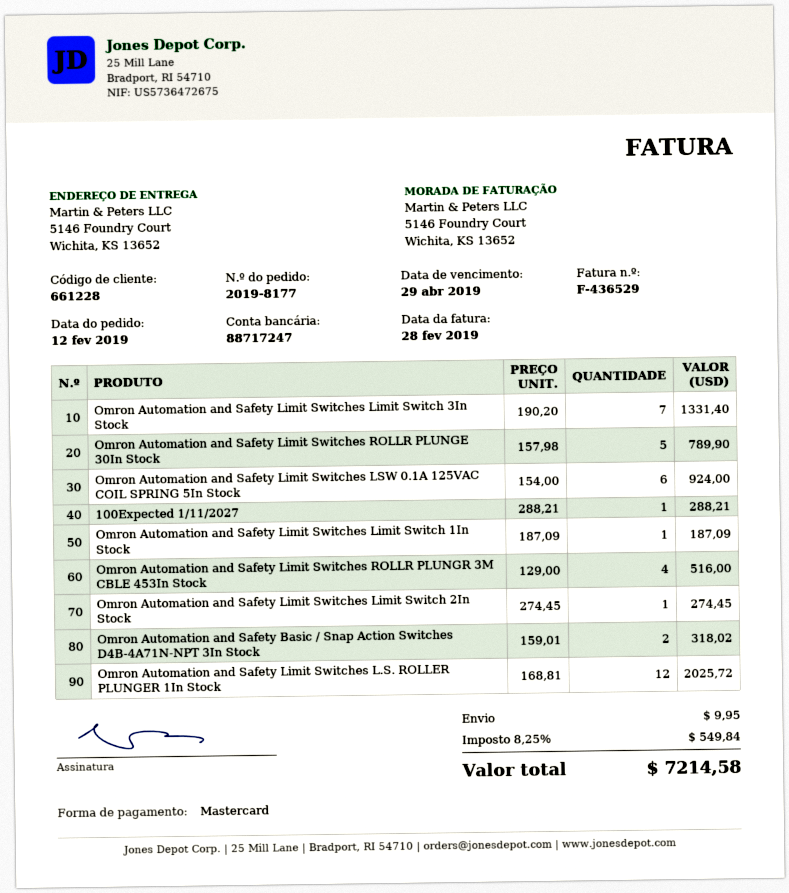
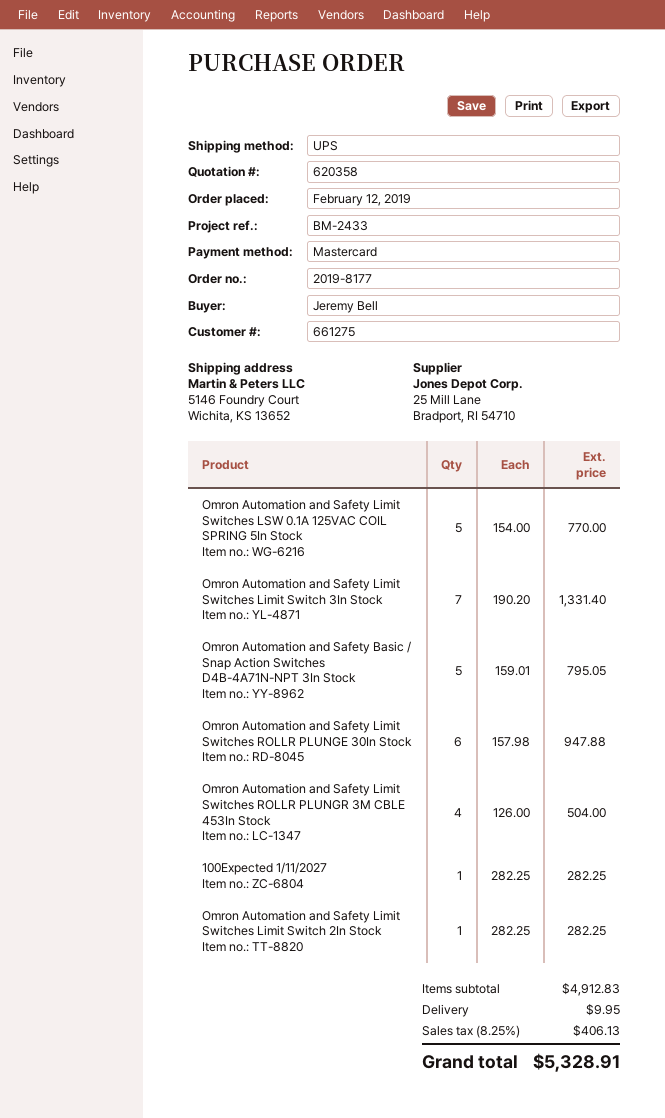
customer number: 661228 -> 661275
Omron Automation and Safety Limit Switches ROLLR PLUNGE 30In Stock: 5 x 157.98 = 789.90 -> 6 x 157.98 = 947.88
Omron Automation and Safety Limit Switches LSW 0.1A 125VAC COIL SPRING 5In Stock: 6 x 154.00 = 924.00 -> 5 x 154.00 = 770.00
100Expected 1/11/2027: 1 x 288.21 = 288.21 -> 1 x 282.25 = 282.25
Omron Automation and Safety Limit Switches Limit Switch 1In Stock: 1 x 187.09 = 187.09 -> none
Omron Automation and Safety Limit Switches ROLLR PLUNGR 3M CBLE 453In Stock: 4 x 129.00 = 516.00 -> 4 x 126.00 = 504.00
Omron Automation and Safety Limit Switches Limit Switch 2In Stock: 1 x 274.45 = 274.45 -> 1 x 282.25 = 282.25
Omron Automation and Safety Basic / Snap Action Switches D4B-4A71N-NPT 3In Stock: 2 x 159.01 = 318.02 -> 5 x 159.01 = 795.05
Omron Automation and Safety Limit Switches L.S. ROLLER PLUNGER 1In Stock: 12 x 168.81 = 2025.72 -> none
tax: 8.25% = 549.84 -> 8.25% = 406.13
total: 7214.58 -> 5328.91

